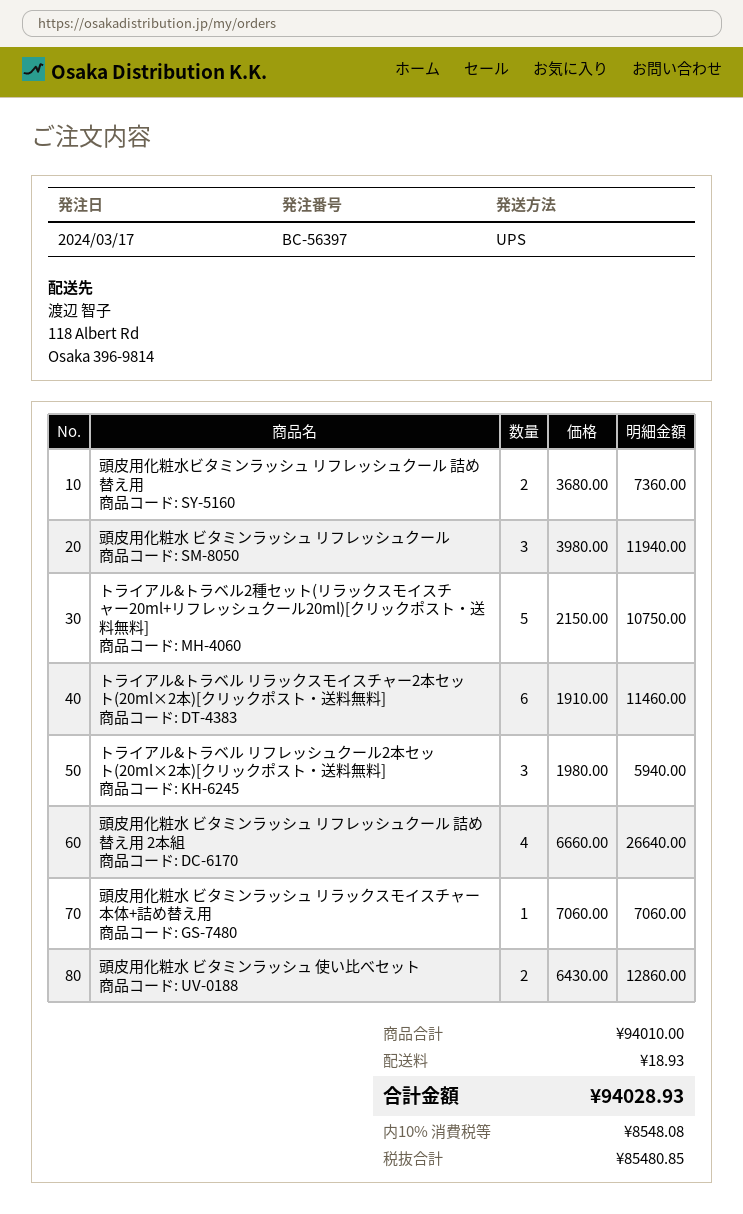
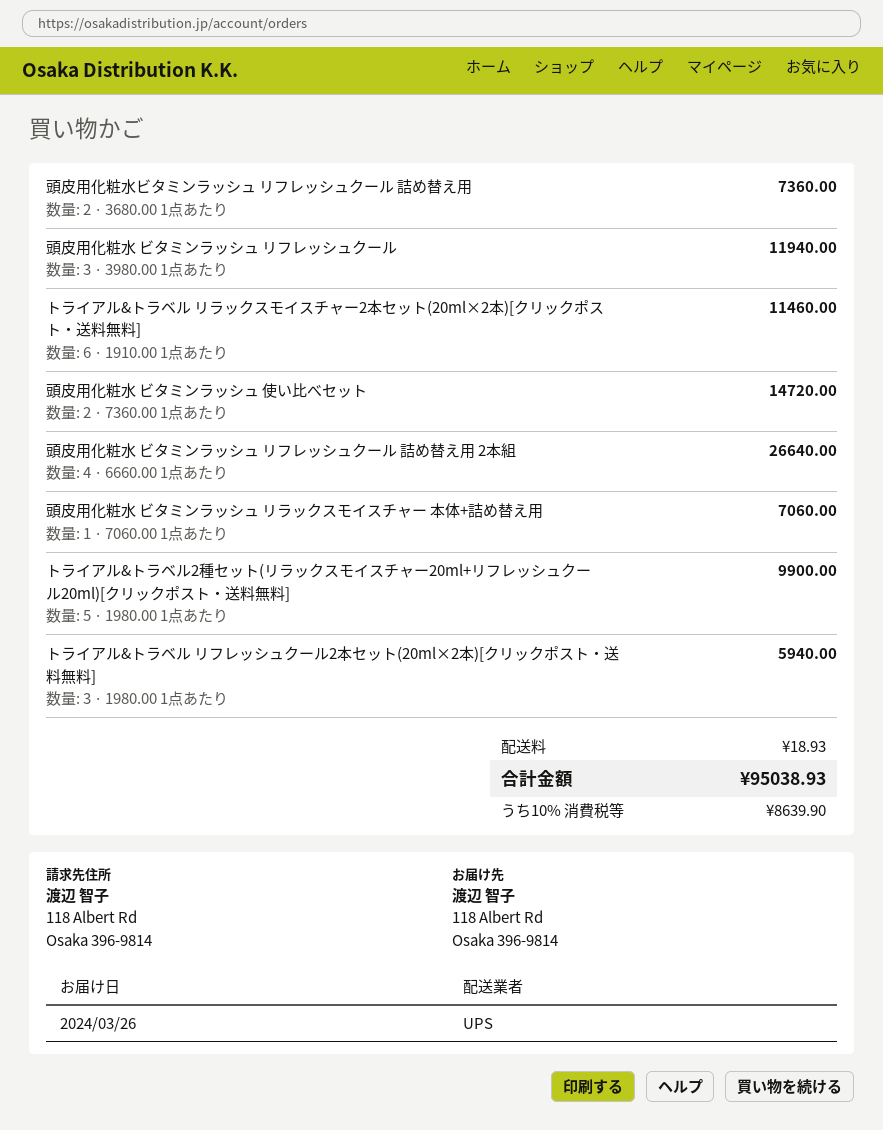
トライアル&トラベル2種セット(リラックスモイスチャー20ml+リフレッシュクール20ml)[クリックポスト・送料無料]: 5 x 2150.00 = 10750.00 -> 5 x 1980.00 = 9900.00
頭皮用化粧水 ビタミンラッシュ 使い比べセット: 2 x 6430.00 = 12860.00 -> 2 x 7360.00 = 14720.00
tax: 10% = 8548.08 -> 10% = 8639.90
total: 94028.93 -> 95038.93

